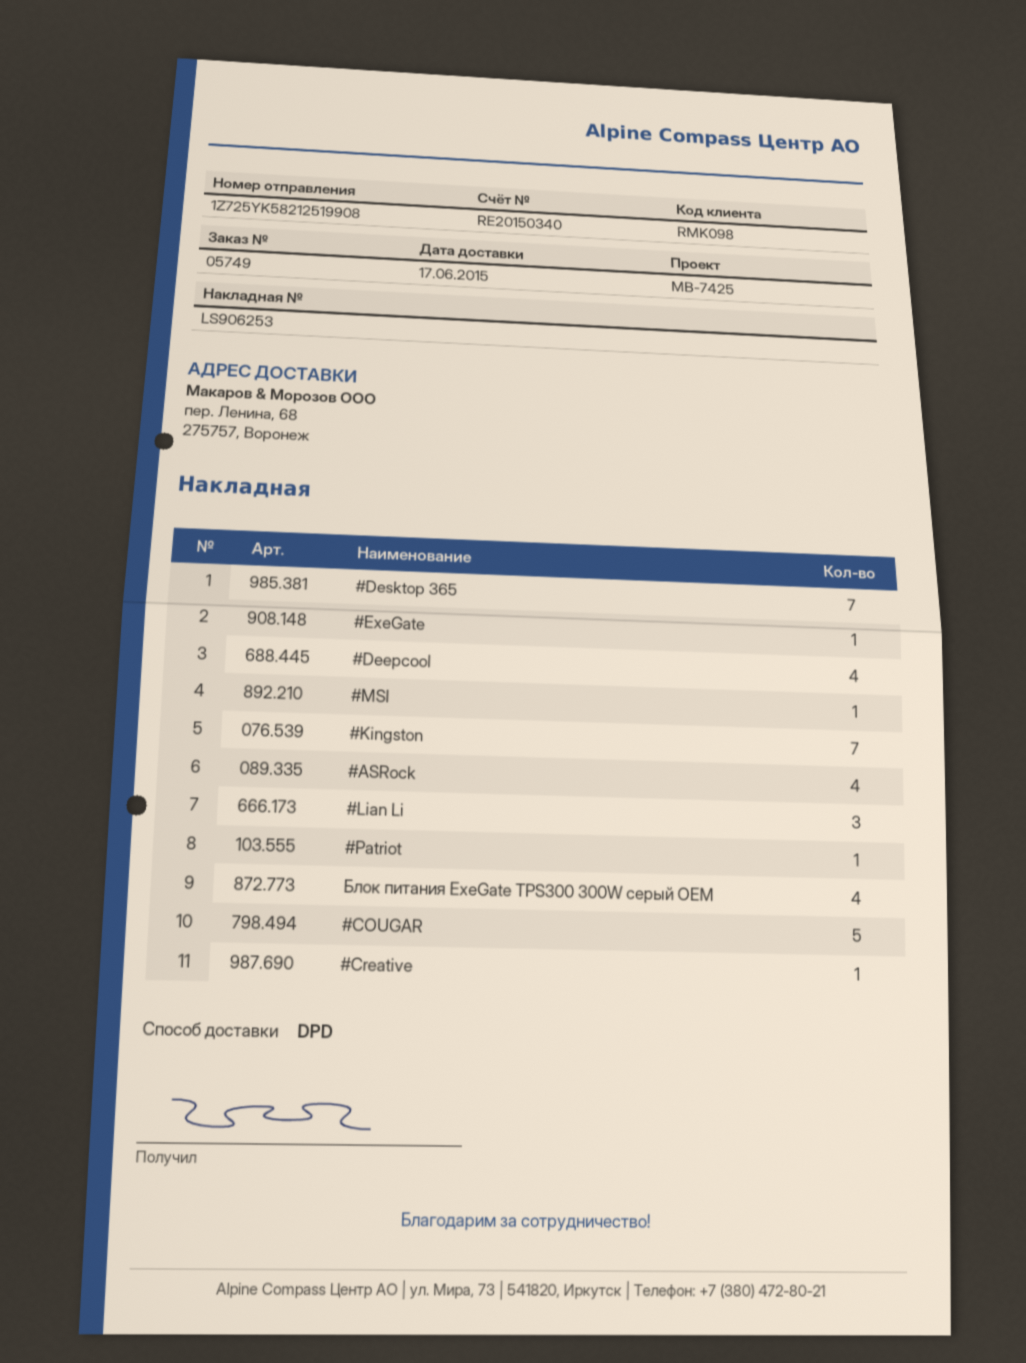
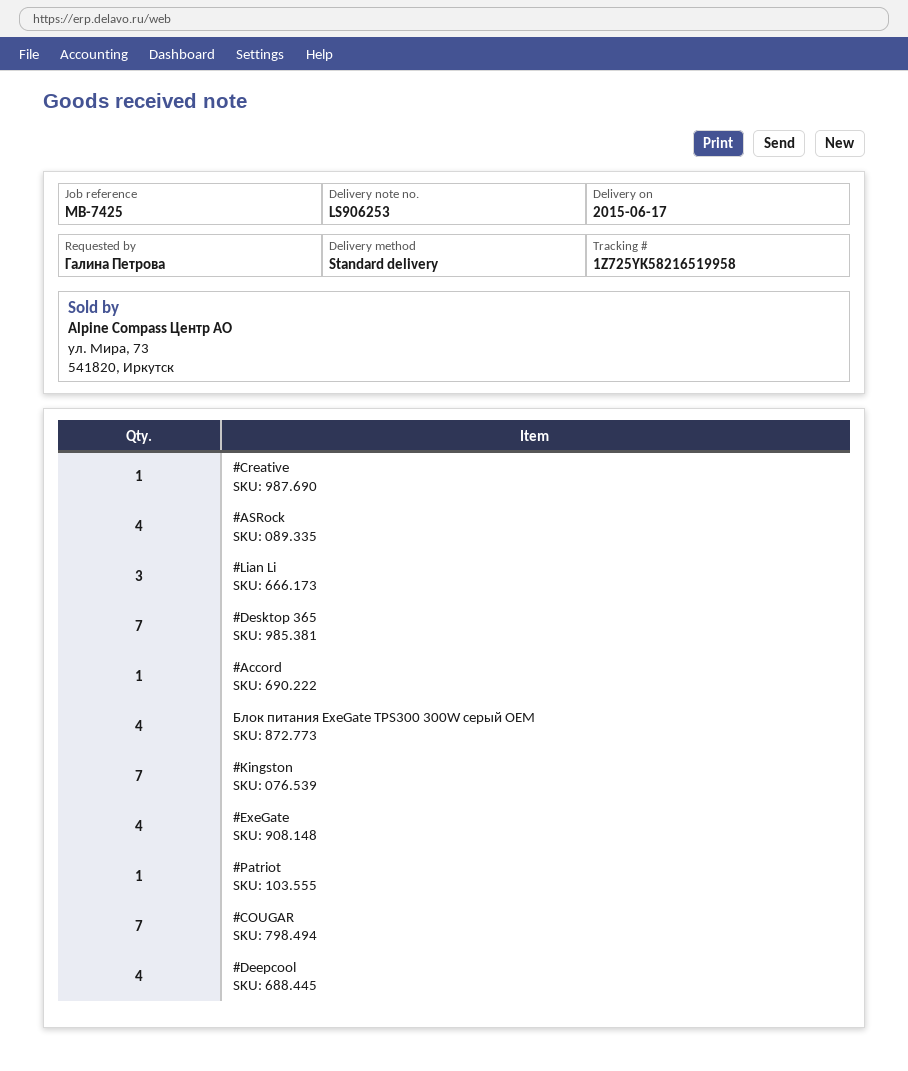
shipping method: DPD -> standard
tracking number: 1Z725YK58212519908 -> 1Z725YK58216519958
#ExeGate: 1 -> 4
#MSI: 1 -> none
#COUGAR: 5 -> 7
#Accord: none -> 1

